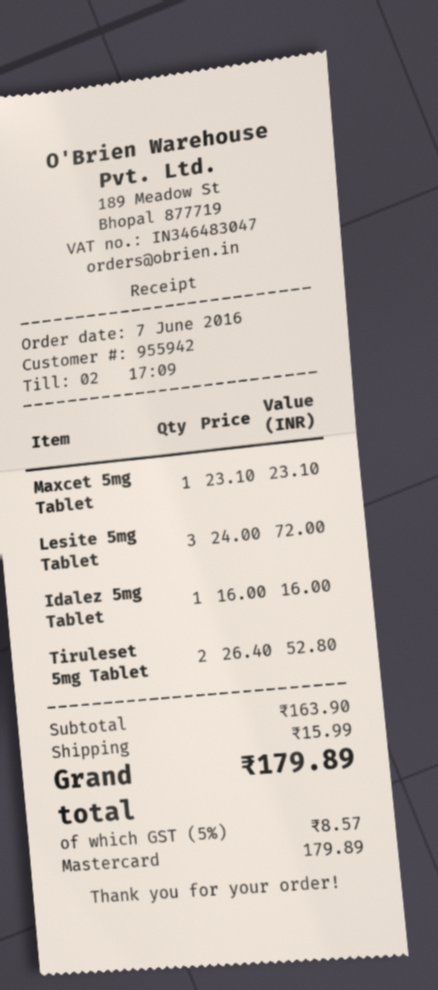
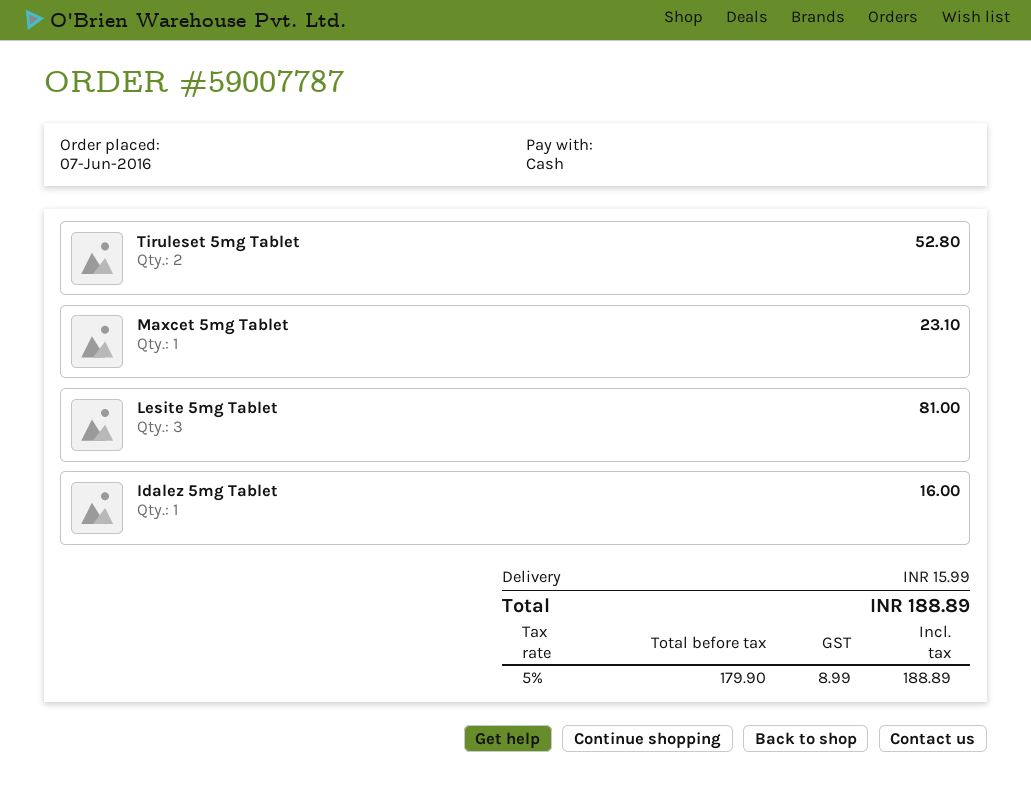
payment method: Mastercard -> cash
Lesite 5mg Tablet: 3 for 72.00 -> 3 for 81.00
tax: 5% = 8.57 -> 5% = 8.99
total: 179.89 -> 188.89

